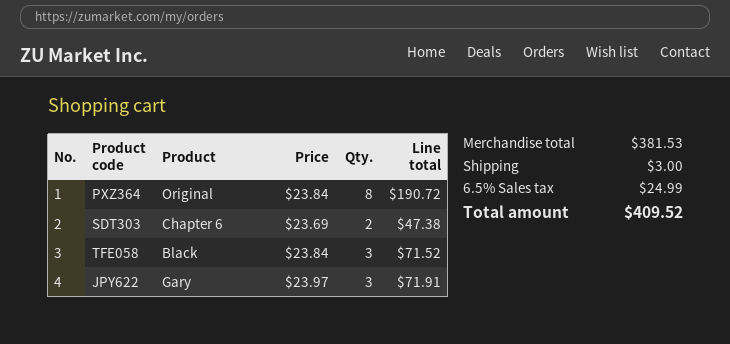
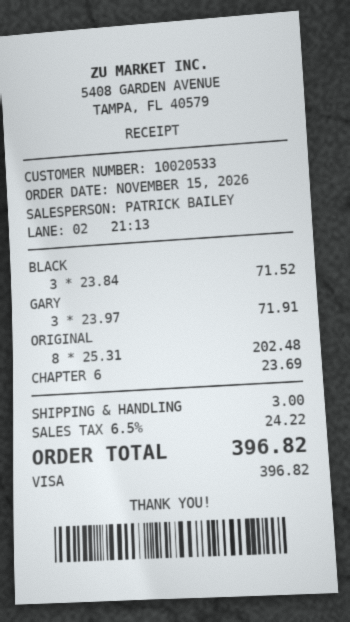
Original: 8 x 23.84 = 190.72 -> 8 x 25.31 = 202.48
Chapter 6: 2 x 23.69 = 47.38 -> 1 x 23.69 = 23.69
tax: 6.5% = 24.99 -> 6.5% = 24.22
total: 409.52 -> 396.82

